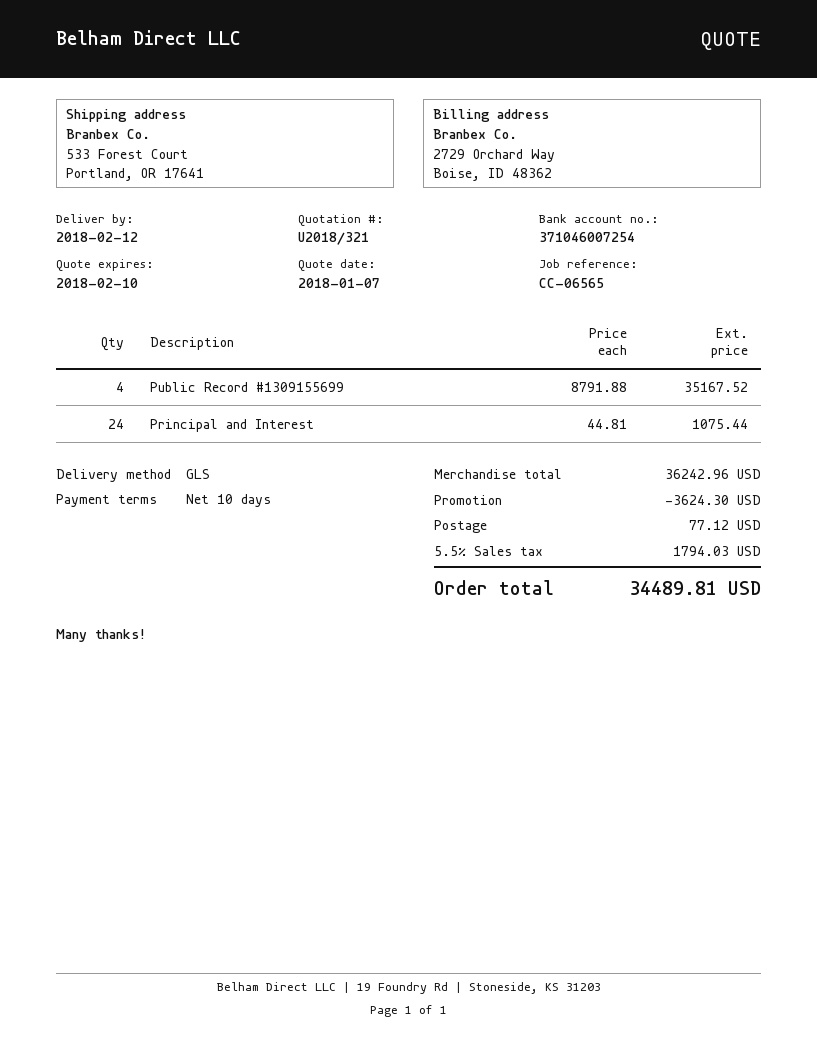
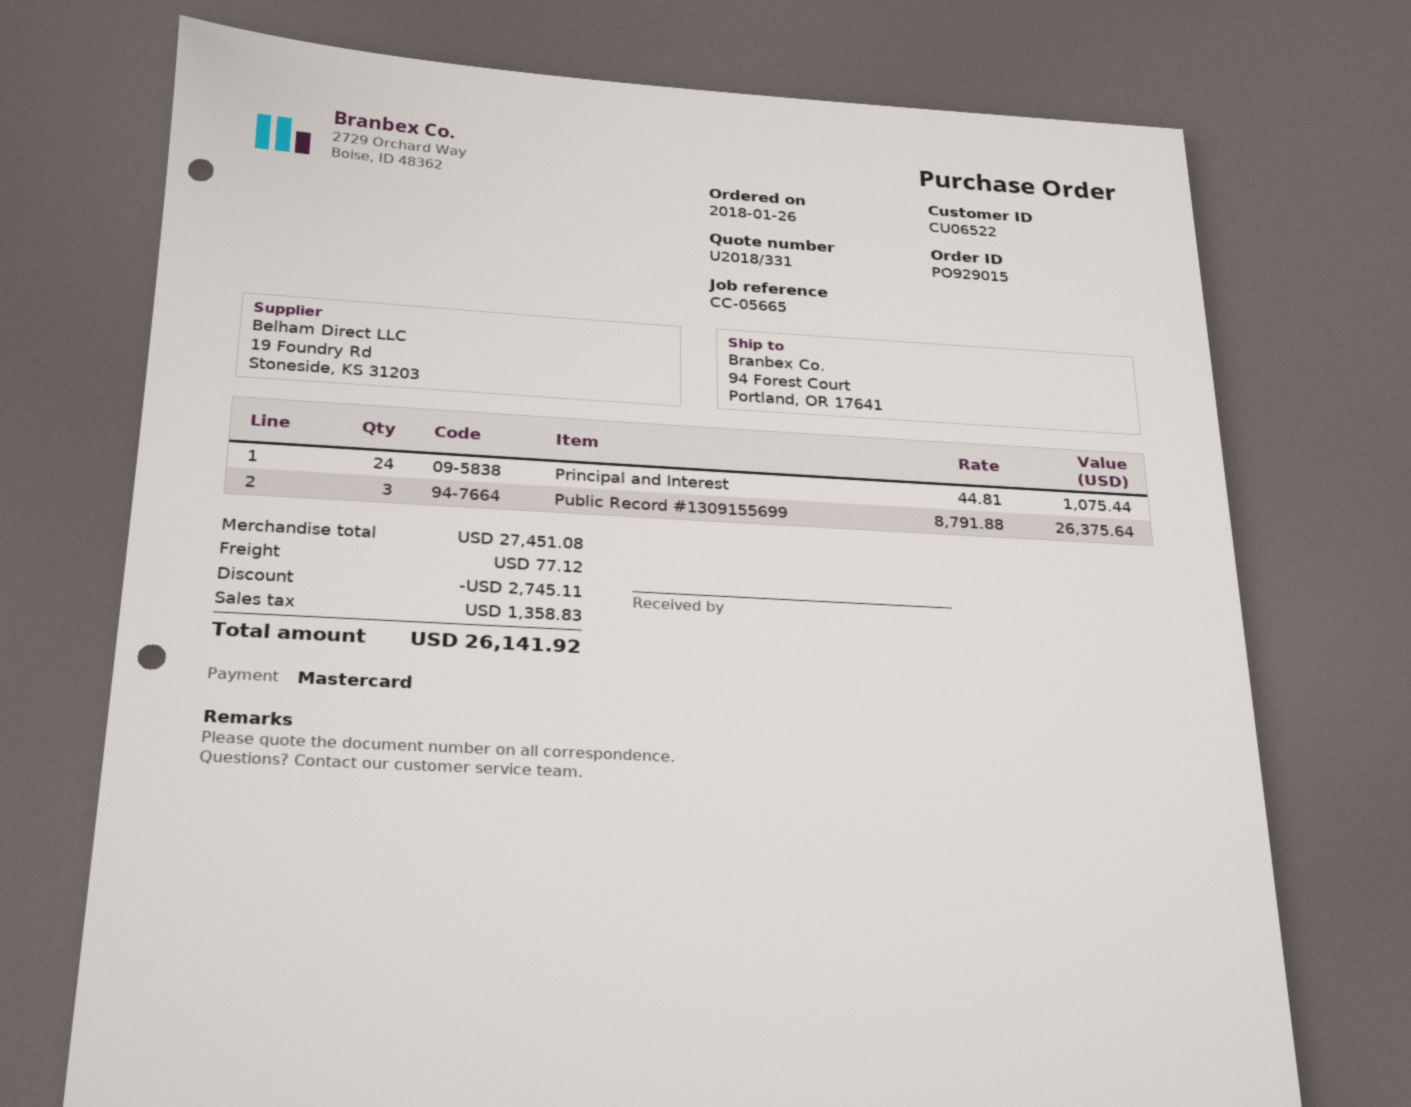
quote number: U2018/321 -> U2018/331
reference: CC-06565 -> CC-05665
ship to: 533 Forest Court, Portland, OR 17641 -> 94 Forest Court, Portland, OR 17641
Public Record #1309155699: 4 x 8791.88 = 35167.52 -> 3 x 8791.88 = 26375.64
subtotal: 36242.96 -> 27451.08
discount: 3624.30 -> 2745.11
tax: 1794.03 -> 1358.83
total: 34489.81 -> 26141.92

